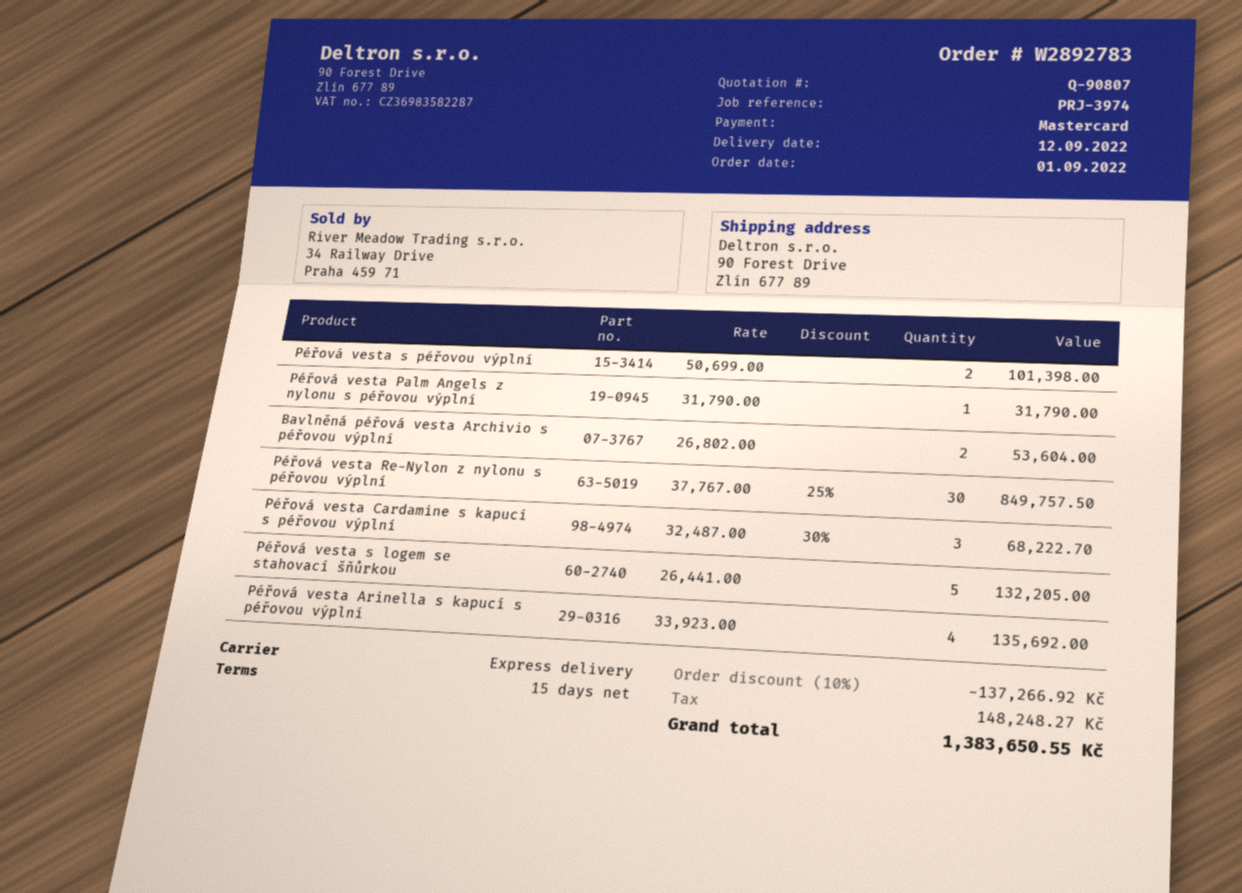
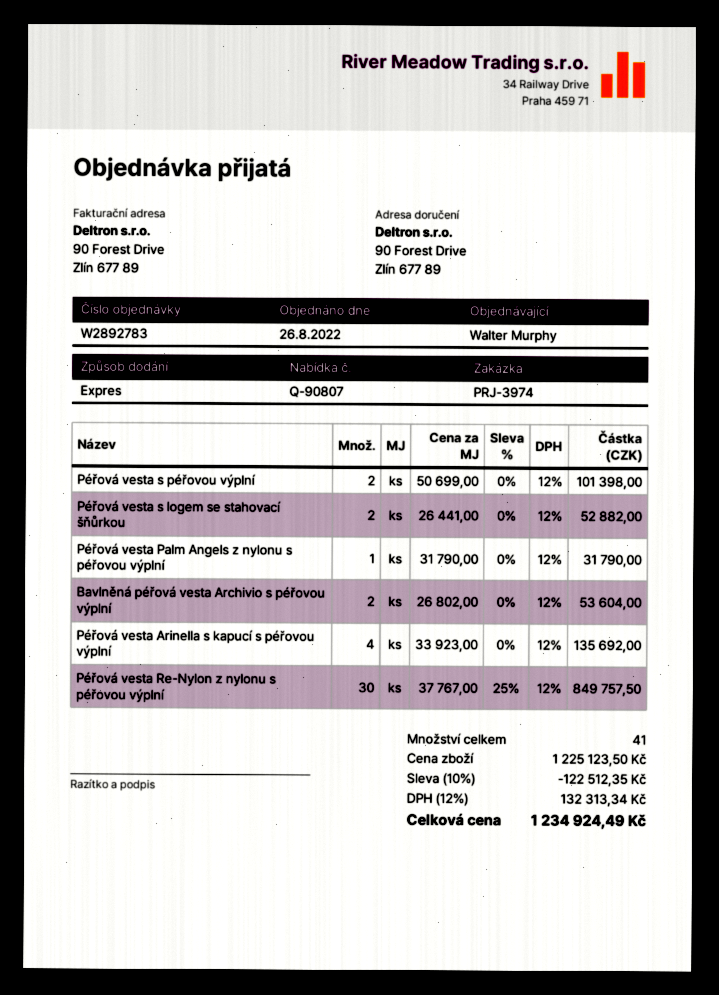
order date: 2022-09-01 -> 2022-08-26
Péřová vesta Cardamine s kapucí s péřovou výplní: 3 x 32487.00 - 30% = 68222.70 -> none
Péřová vesta s logem se stahovací šňůrkou: 5 x 26441.00 = 132205.00 -> 2 x 26441.00 = 52882.00
discount: 10% = 137266.92 -> 10% = 122512.35
tax: 148248.27 -> 132313.34
total: 1383650.55 -> 1234924.49

